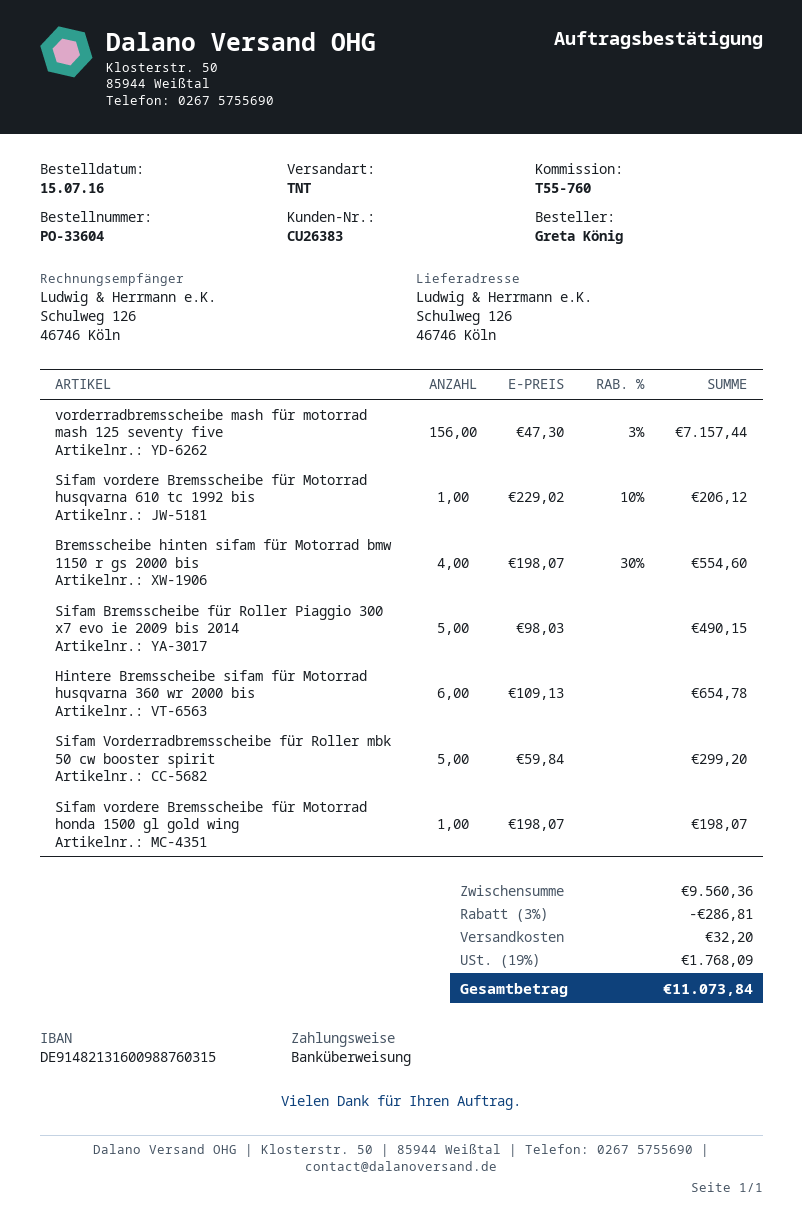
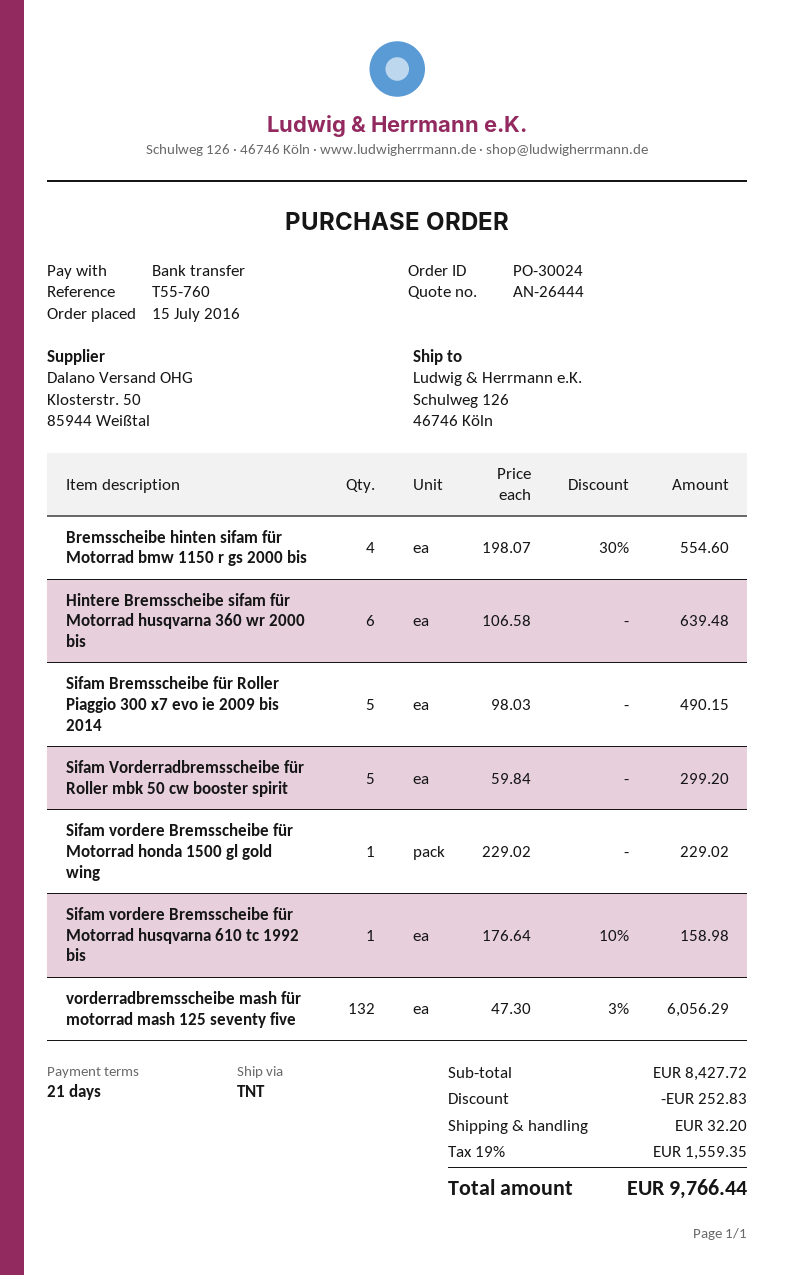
order number: PO-33604 -> PO-30024
vorderradbremsscheibe mash für motorrad mash 125 seventy five: 156 x 47.30 - 3% = 7157.44 -> 132 x 47.30 - 3% = 6056.29
Sifam vordere Bremsscheibe für Motorrad husqvarna 610 tc 1992 bis: 1 x 229.02 - 10% = 206.12 -> 1 x 176.64 - 10% = 158.98
Hintere Bremsscheibe sifam für Motorrad husqvarna 360 wr 2000 bis: 6 x 109.13 = 654.78 -> 6 x 106.58 = 639.48
Sifam vordere Bremsscheibe für Motorrad honda 1500 gl gold wing: 1 x 198.07 = 198.07 -> 1 x 229.02 = 229.02
subtotal: 9560.36 -> 8427.72
discount: 286.81 -> 252.83
tax: 19% = 1768.09 -> 19% = 1559.35
total: 11073.84 -> 9766.44

